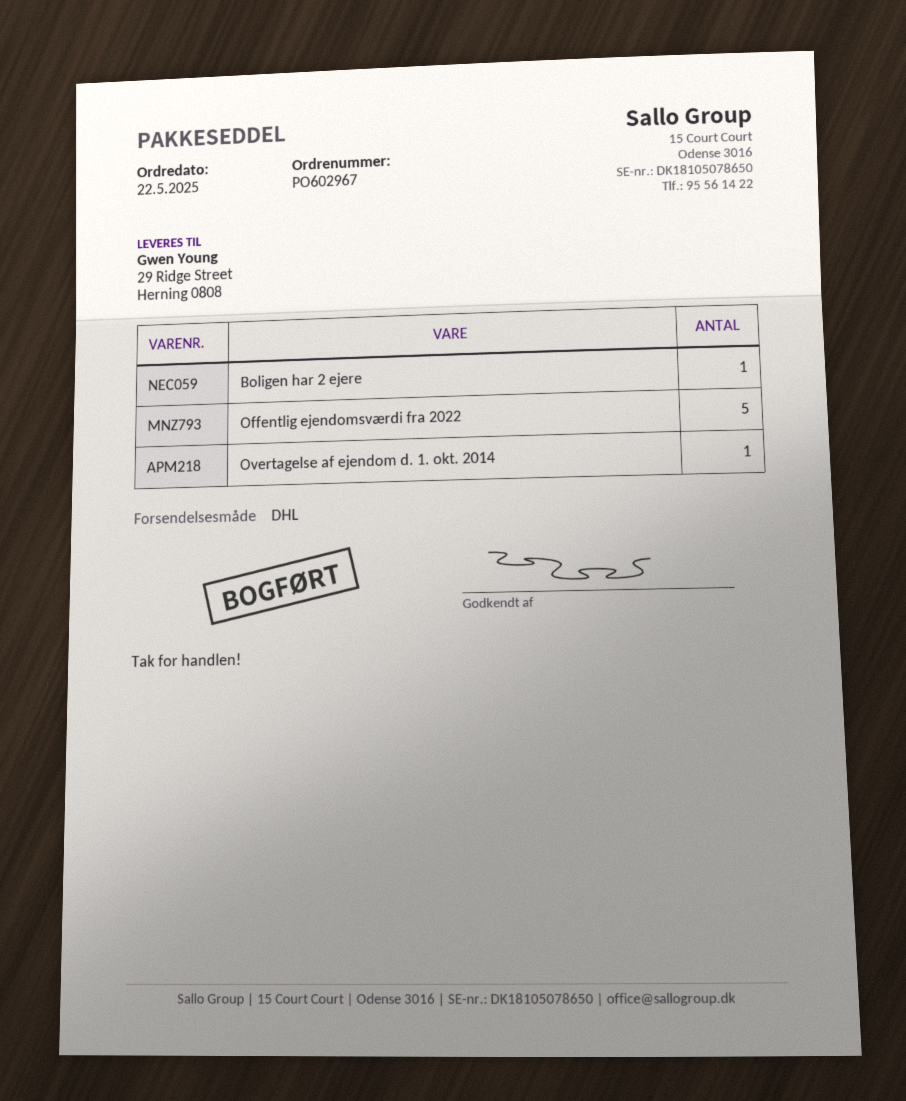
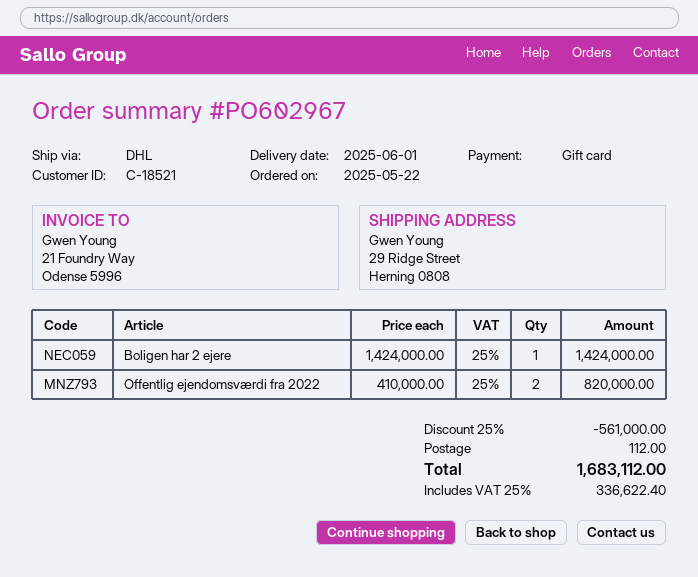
Offentlig ejendomsværdi fra 2022: 5 -> 2
Overtagelse af ejendom d. 1. okt. 2014: 1 -> none

